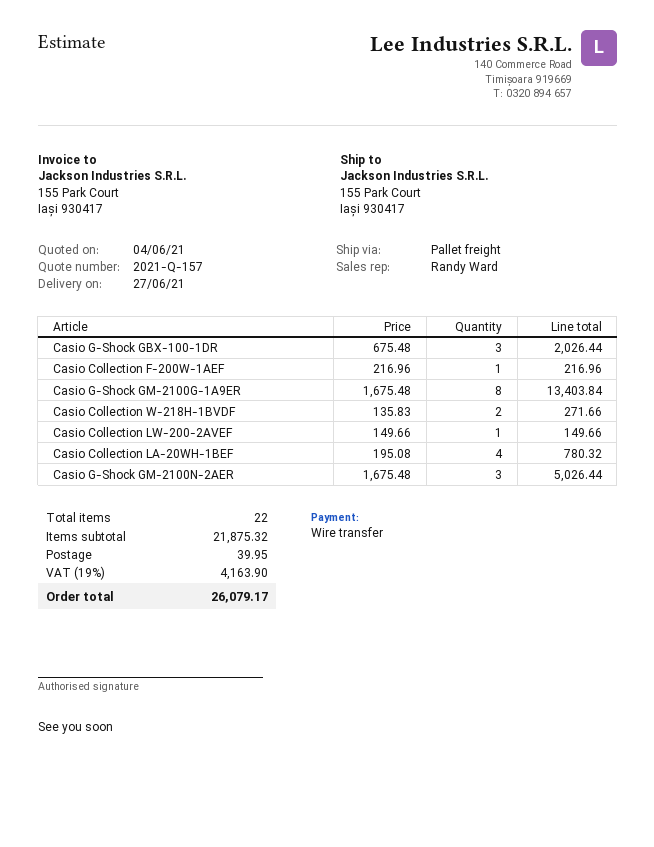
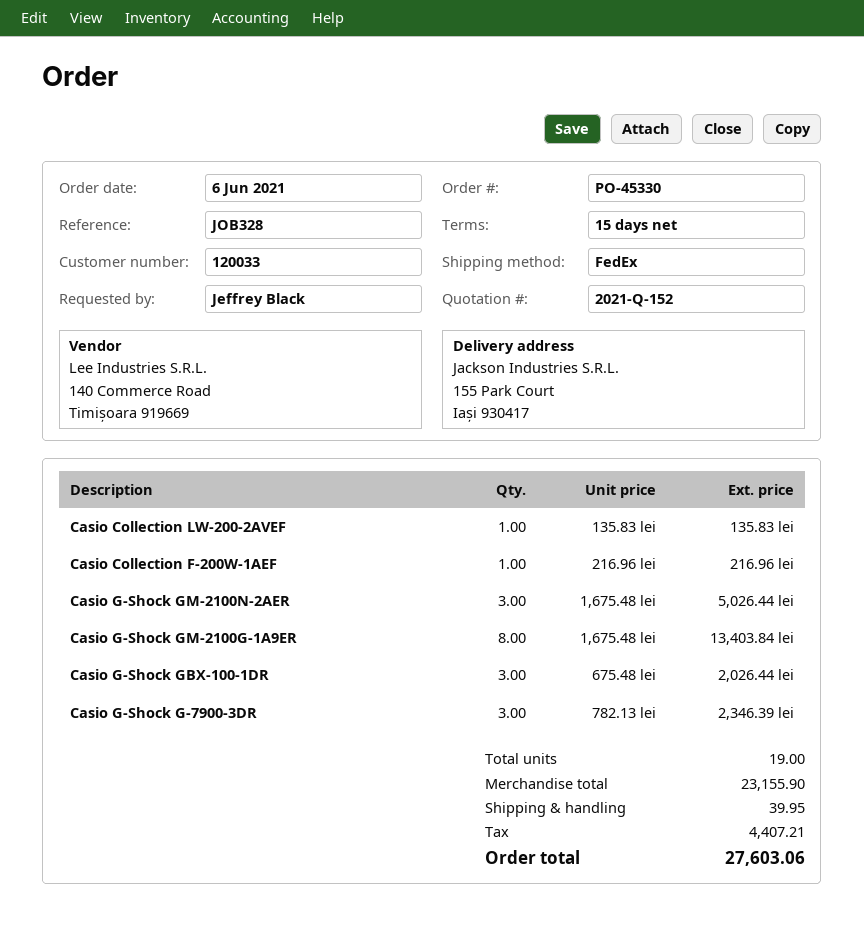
quote number: 2021-Q-157 -> 2021-Q-152
shipping method: pallet freight -> FedEx
Casio Collection W-218H-1BVDF: 2 x 135.83 = 271.66 -> none
Casio Collection LW-200-2AVEF: 1 x 149.66 = 149.66 -> 1 x 135.83 = 135.83
Casio Collection LA-20WH-1BEF: 4 x 195.08 = 780.32 -> none
Casio G-Shock G-7900-3DR: none -> 3 x 782.13 = 2346.39
total quantity: 22 -> 19
subtotal: 21875.32 -> 23155.90
tax: 4163.90 -> 4407.21
total: 26079.17 -> 27603.06

